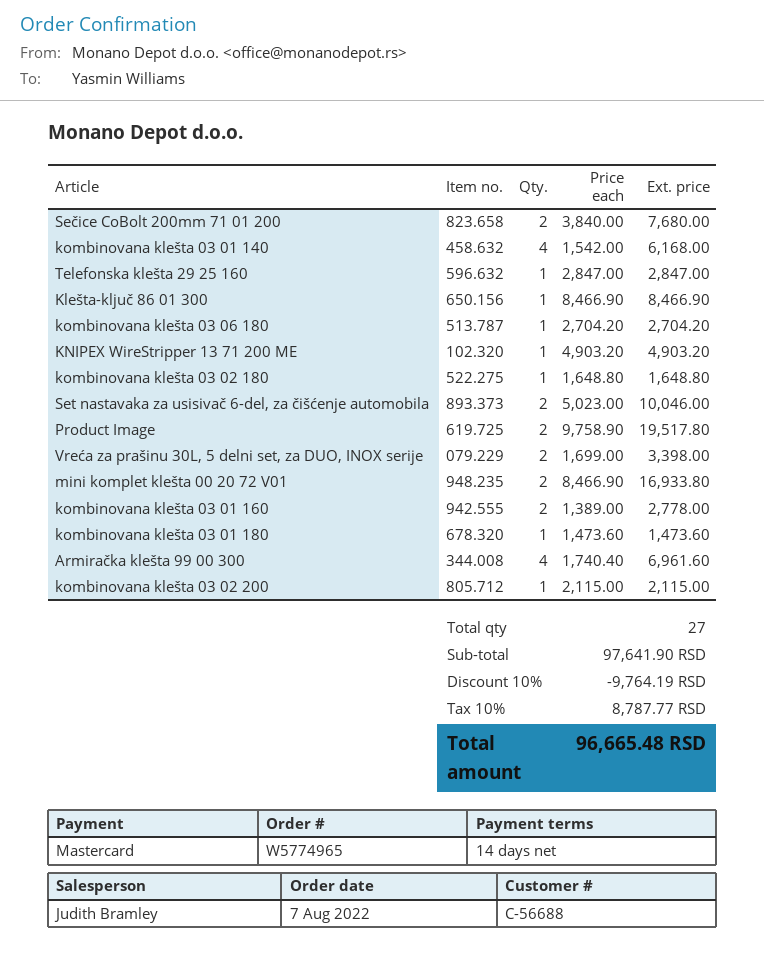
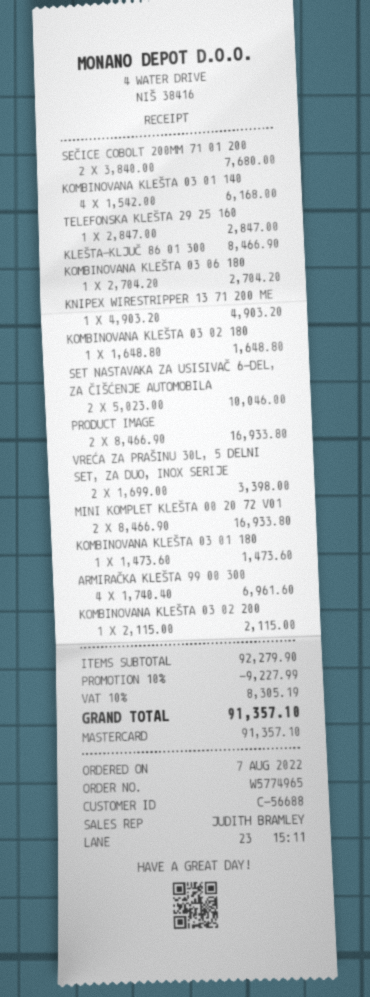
Product Image: 2 x 9758.90 = 19517.80 -> 2 x 8466.90 = 16933.80
kombinovana klešta 03 01 160: 2 x 1389.00 = 2778.00 -> none
subtotal: 97641.90 -> 92279.90
discount: 10% = 9764.19 -> 10% = 9227.99
tax: 10% = 8787.77 -> 10% = 8305.19
total: 96665.48 -> 91357.10

